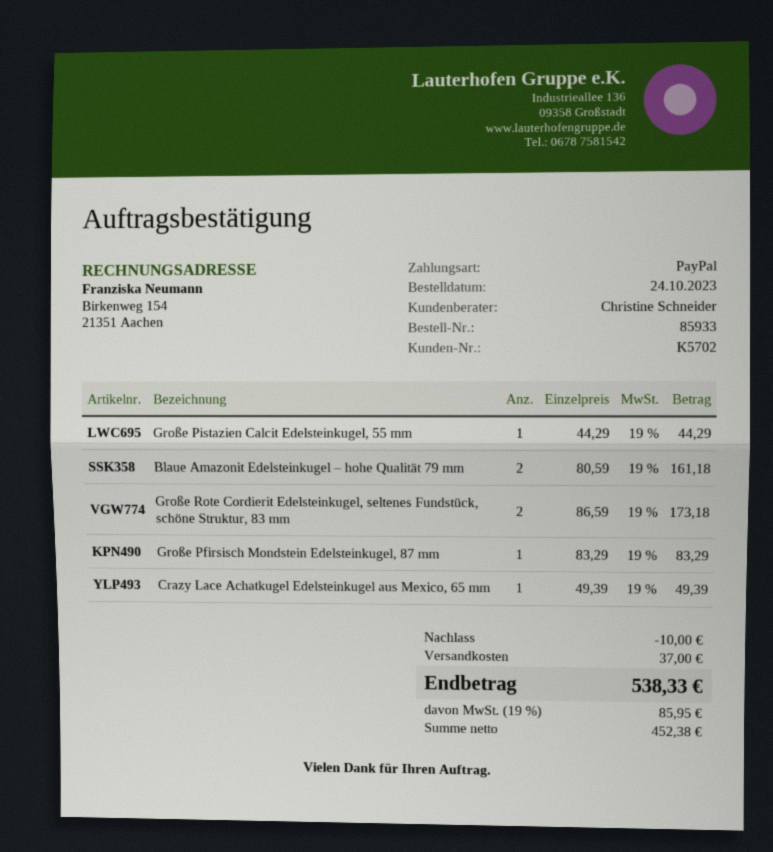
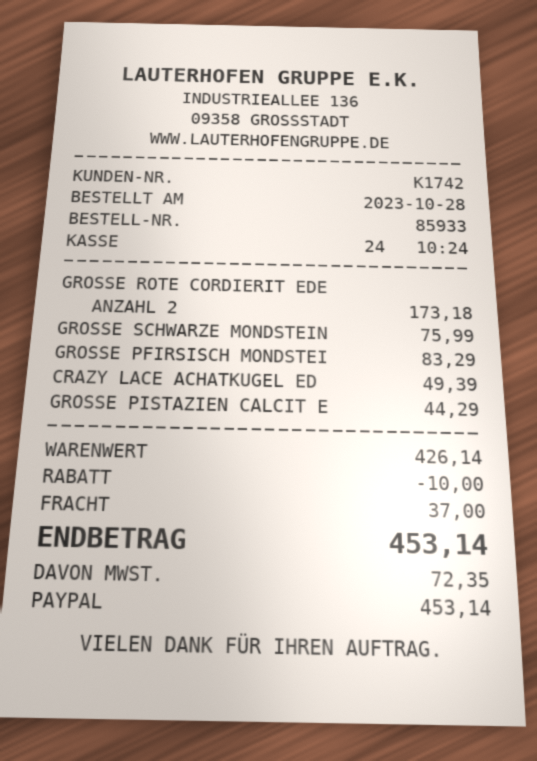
order date: 2023-10-24 -> 2023-10-28
customer number: K5702 -> K1742
Blaue Amazonit Edelsteinkugel – hohe Qualität 79 mm: 2 for 161.18 -> none
GROSSE SCHWARZE MONDSTEIN: none -> 1 for 75.99
tax: 85.95 -> 72.35
total: 538.33 -> 453.14

